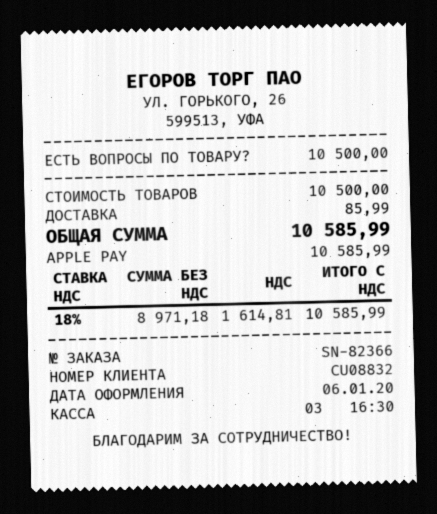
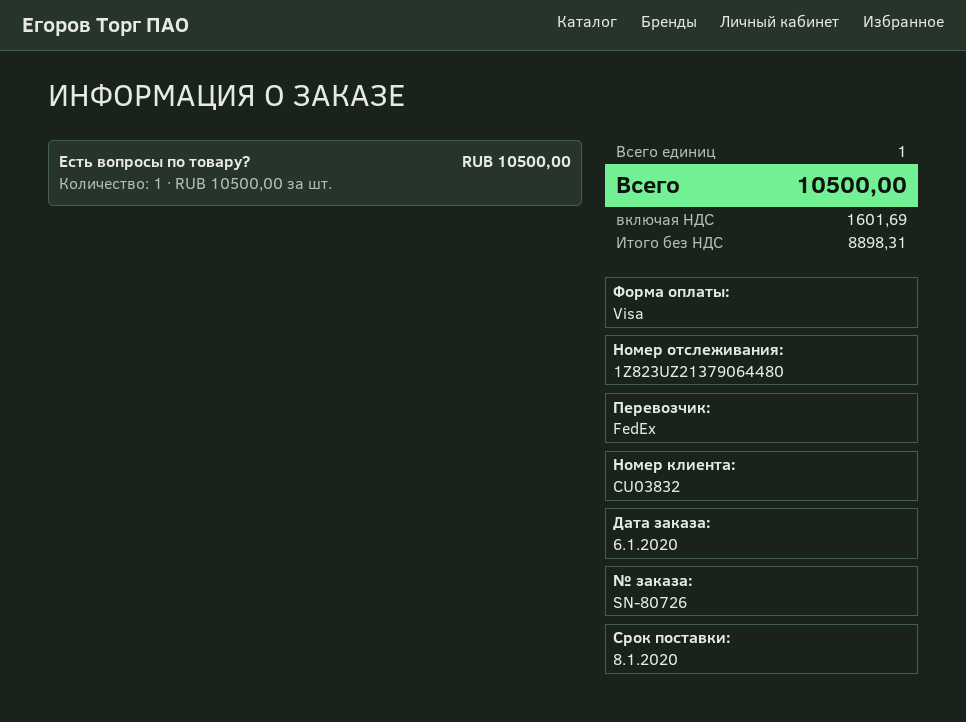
order number: SN-82366 -> SN-80726
customer number: CU08832 -> CU03832
payment method: Apple Pay -> Visa
shipping: 85.99 -> none
net: 8971.18 -> 8898.31
tax: 1614.81 -> 1601.69
total: 10585.99 -> 10500.00

